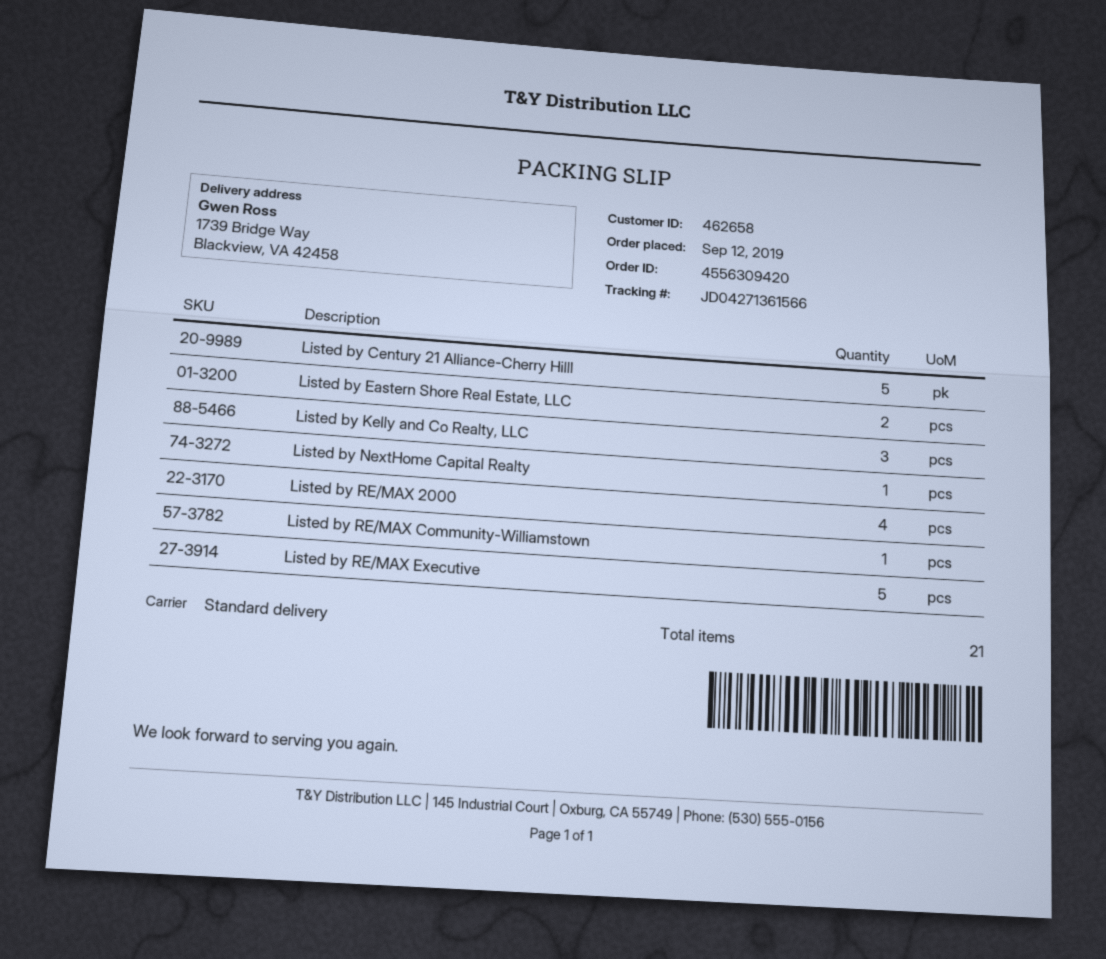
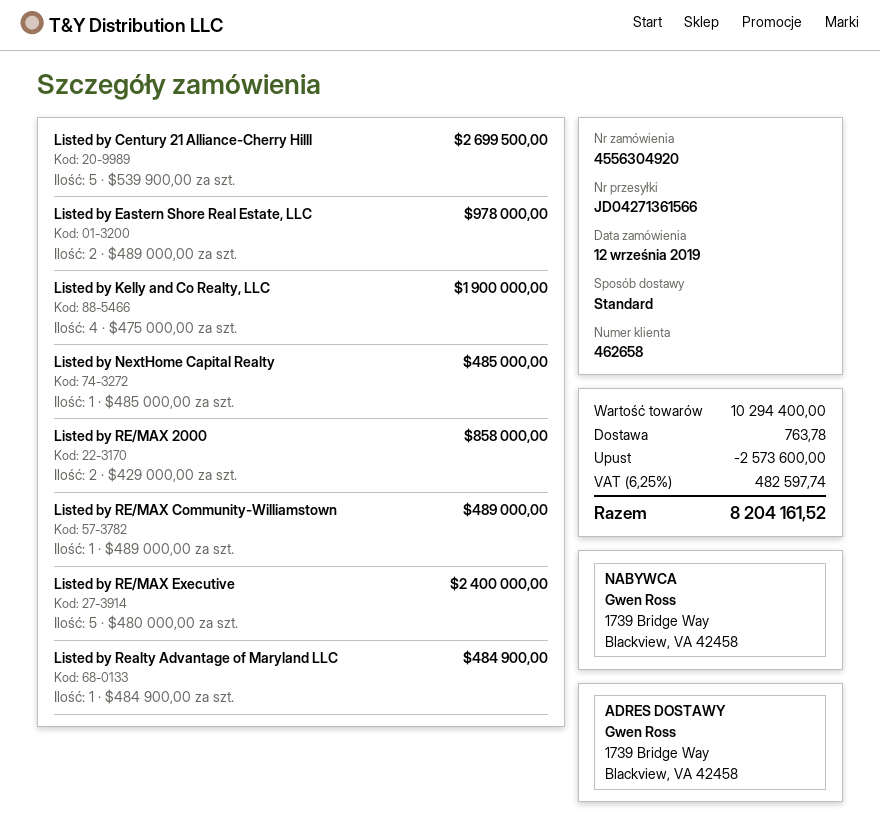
order number: 4556309420 -> 4556304920
Listed by Kelly and Co Realty, LLC: 3 -> 4
Listed by RE/MAX 2000: 4 -> 2
Listed by Realty Advantage of Maryland LLC: none -> 1

